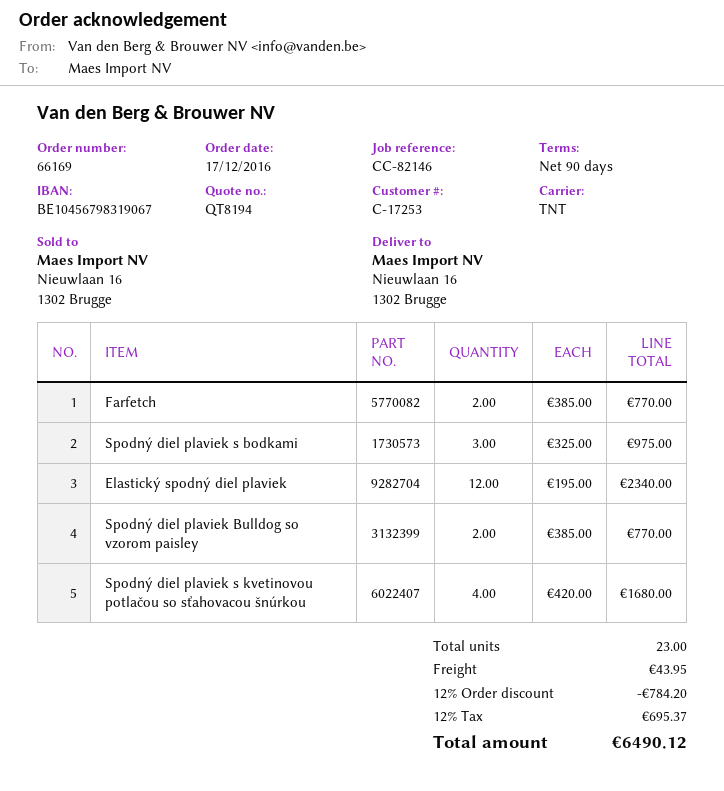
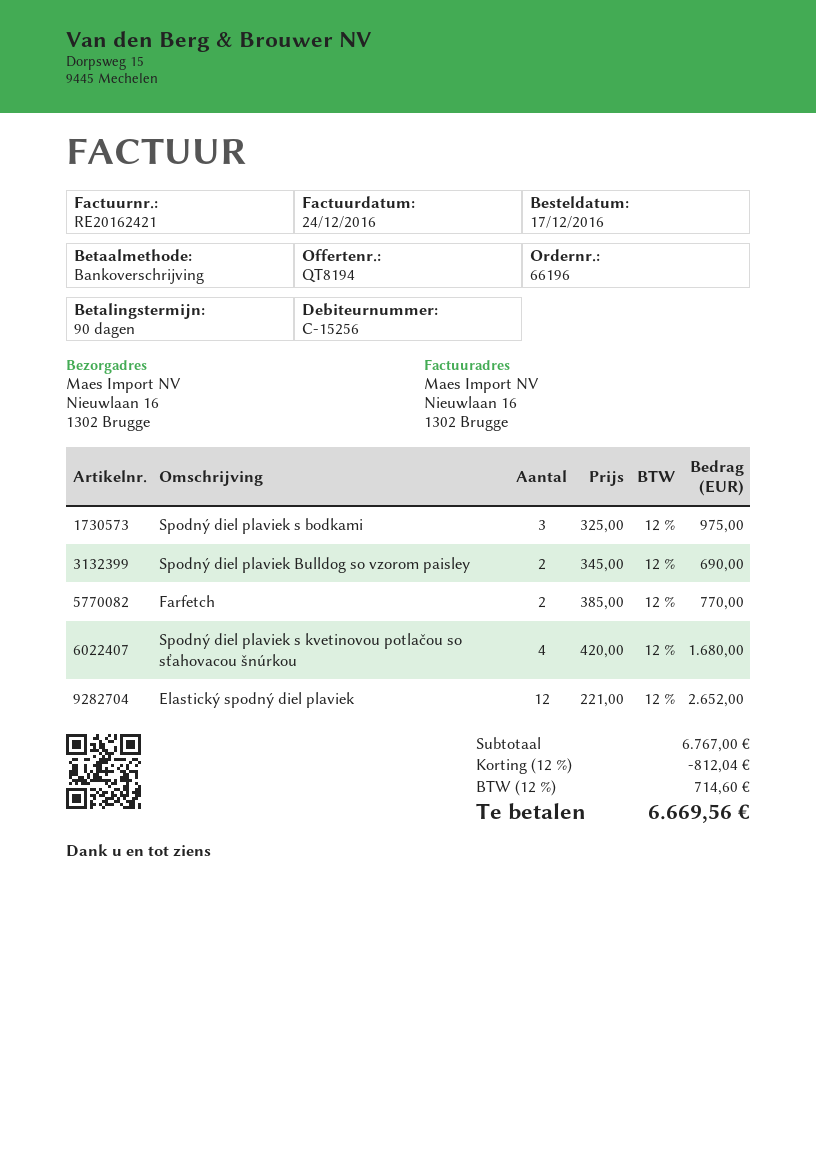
order number: 66169 -> 66196
customer number: C-17253 -> C-15256
Elastický spodný diel plaviek: 12 x 195.00 = 2340.00 -> 12 x 221.00 = 2652.00
Spodný diel plaviek Bulldog so vzorom paisley: 2 x 385.00 = 770.00 -> 2 x 345.00 = 690.00
discount: 12% = 784.20 -> 12% = 812.04
shipping: 43.95 -> none
tax: 12% = 695.37 -> 12% = 714.60
total: 6490.12 -> 6669.56

